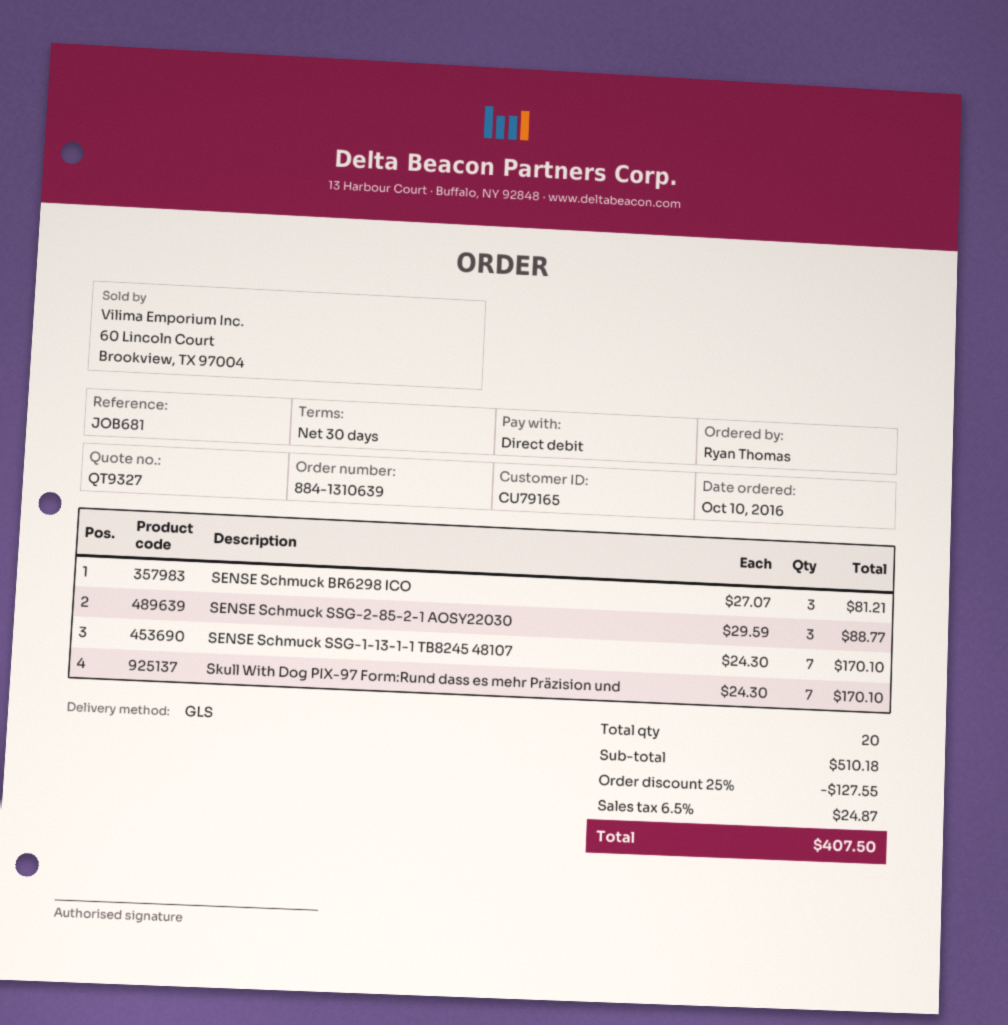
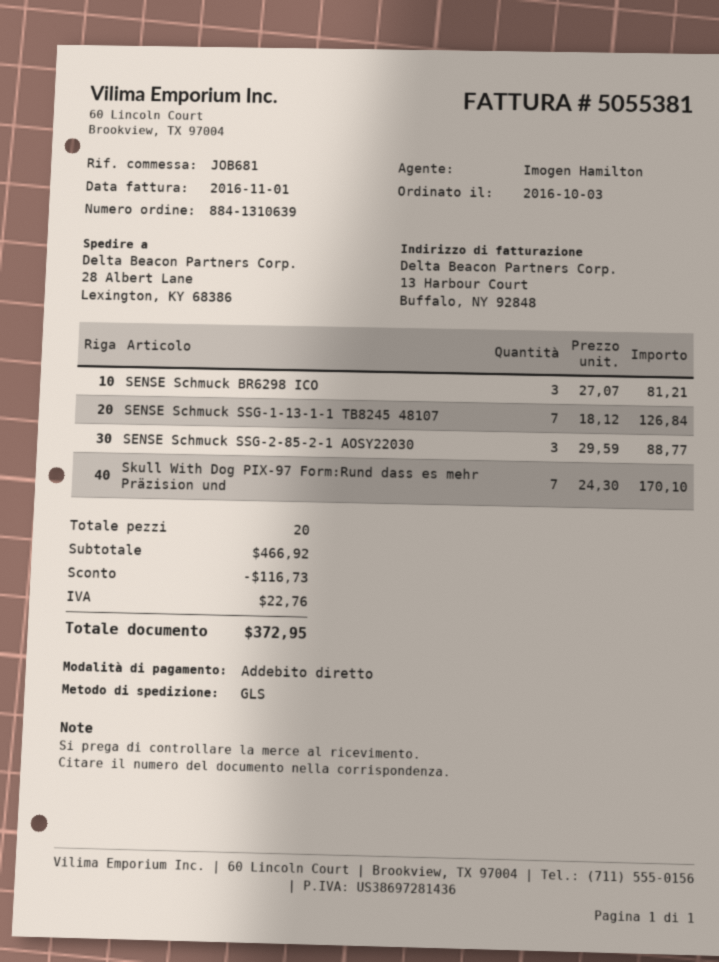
order date: 2016-10-10 -> 2016-10-03
SENSE Schmuck SSG-1-13-1-1 TB8245 48107: 7 x 24.30 = 170.10 -> 7 x 18.12 = 126.84
subtotal: 510.18 -> 466.92
discount: 127.55 -> 116.73
tax: 24.87 -> 22.76
total: 407.50 -> 372.95

